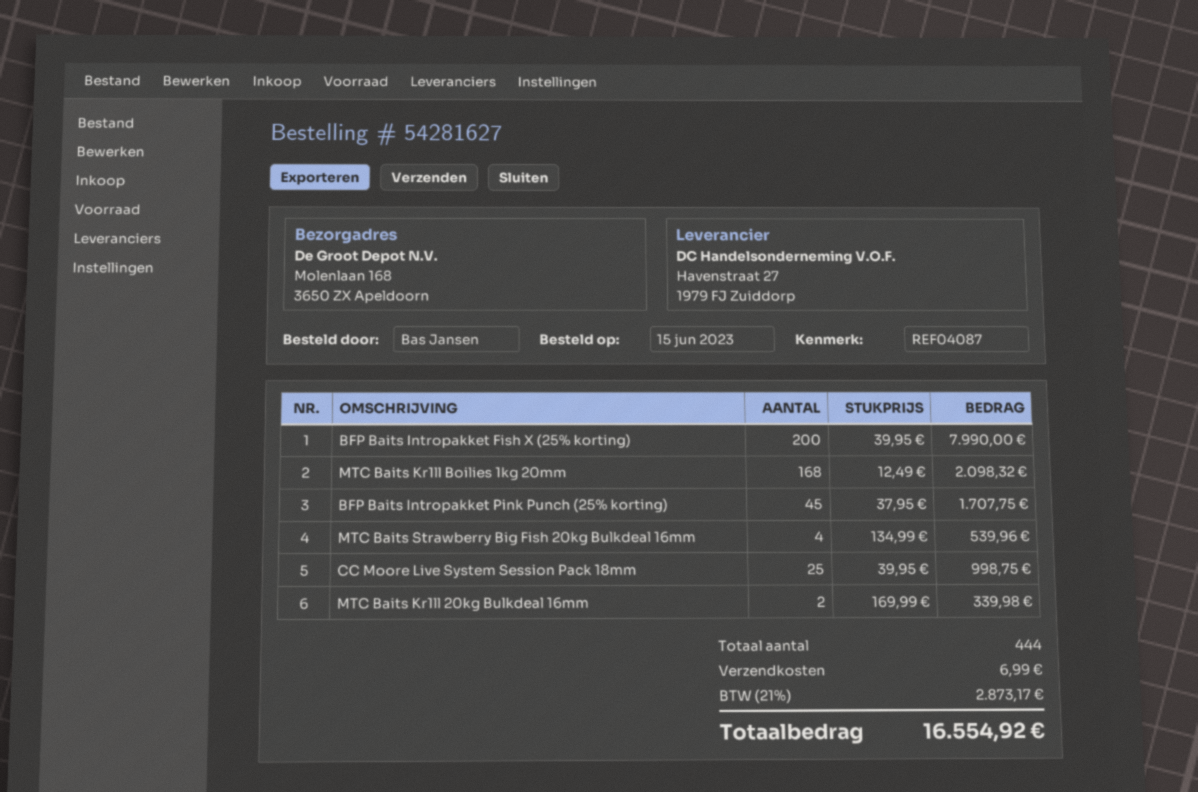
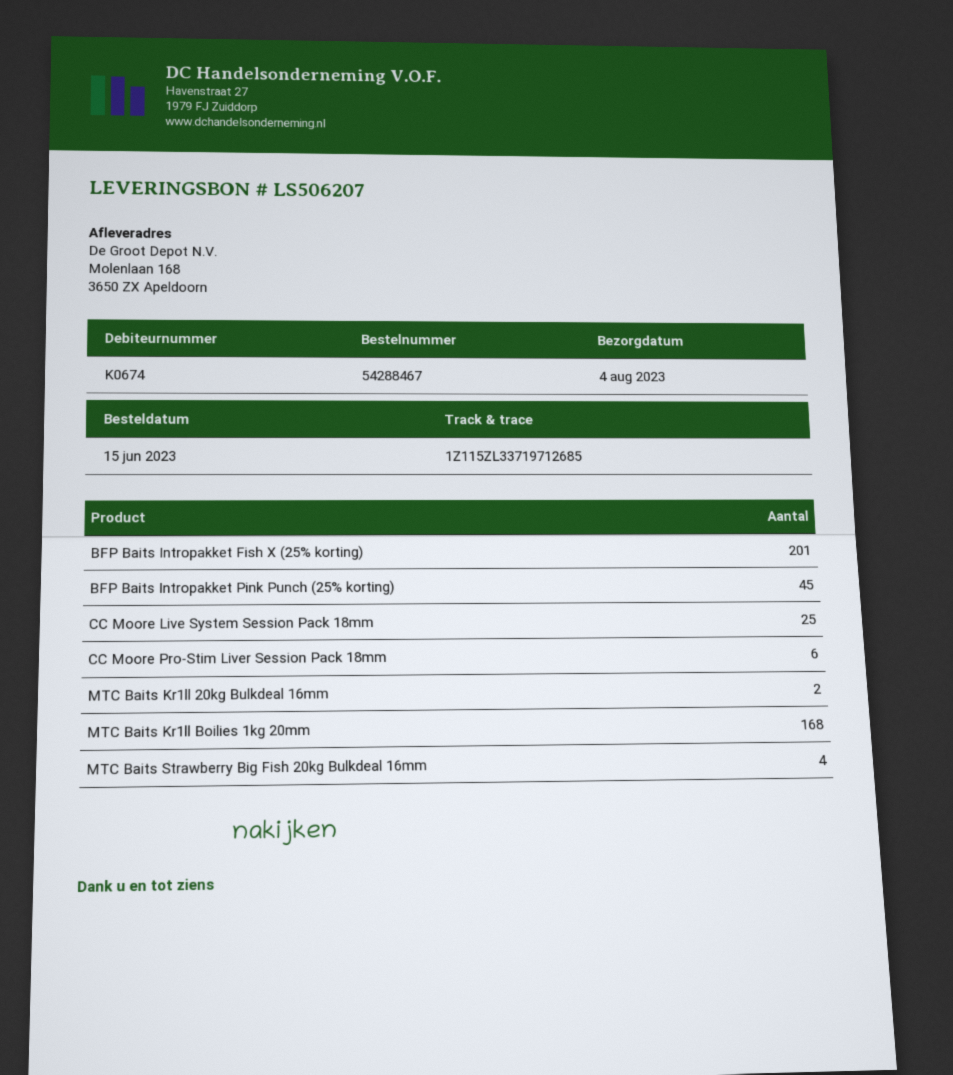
order number: 54281627 -> 54288467
BFP Baits Intropakket Fish X (25% korting): 200 -> 201
CC Moore Pro-Stim Liver Session Pack 18mm: none -> 6

